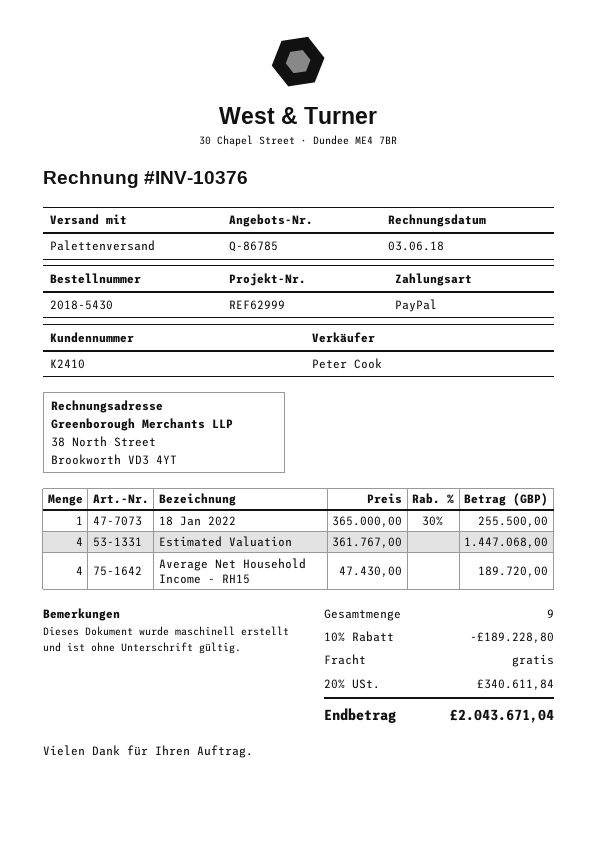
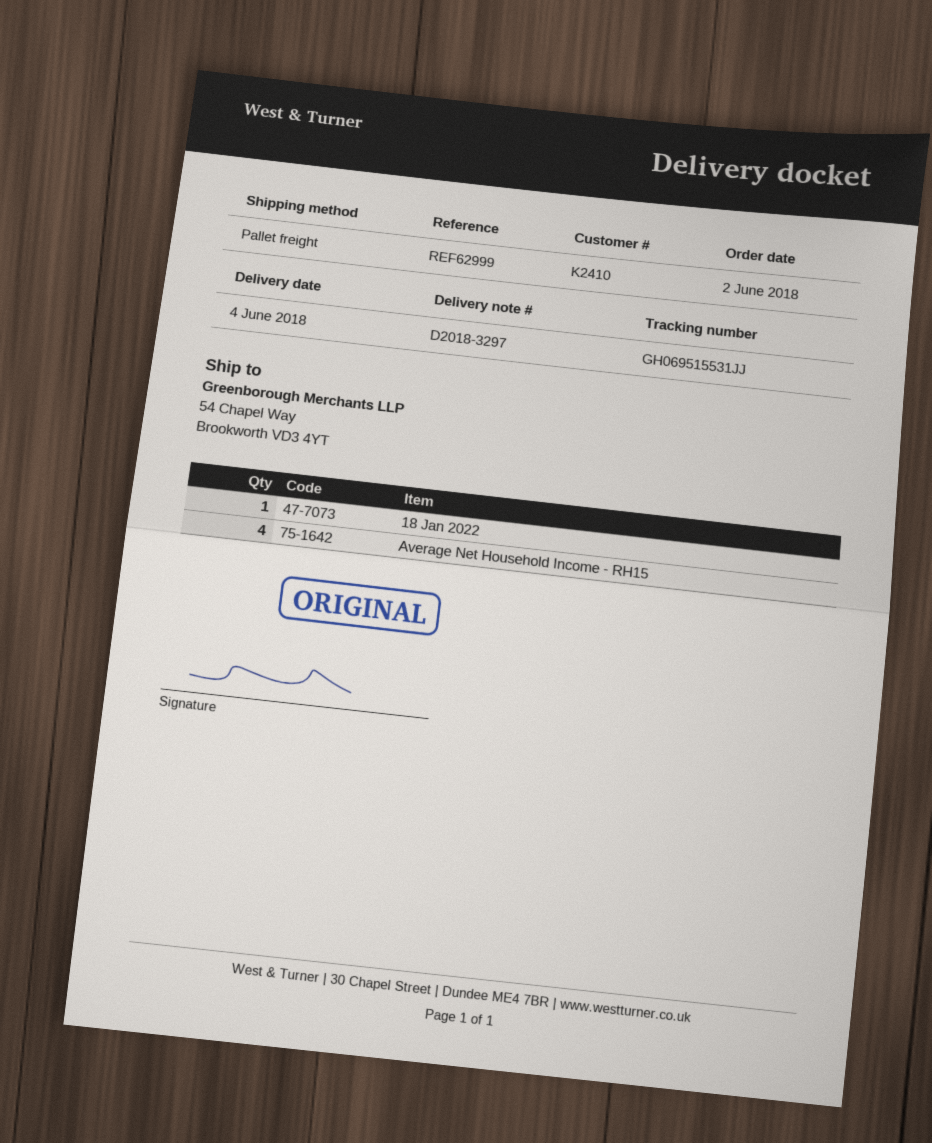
Estimated Valuation: 4 -> none

